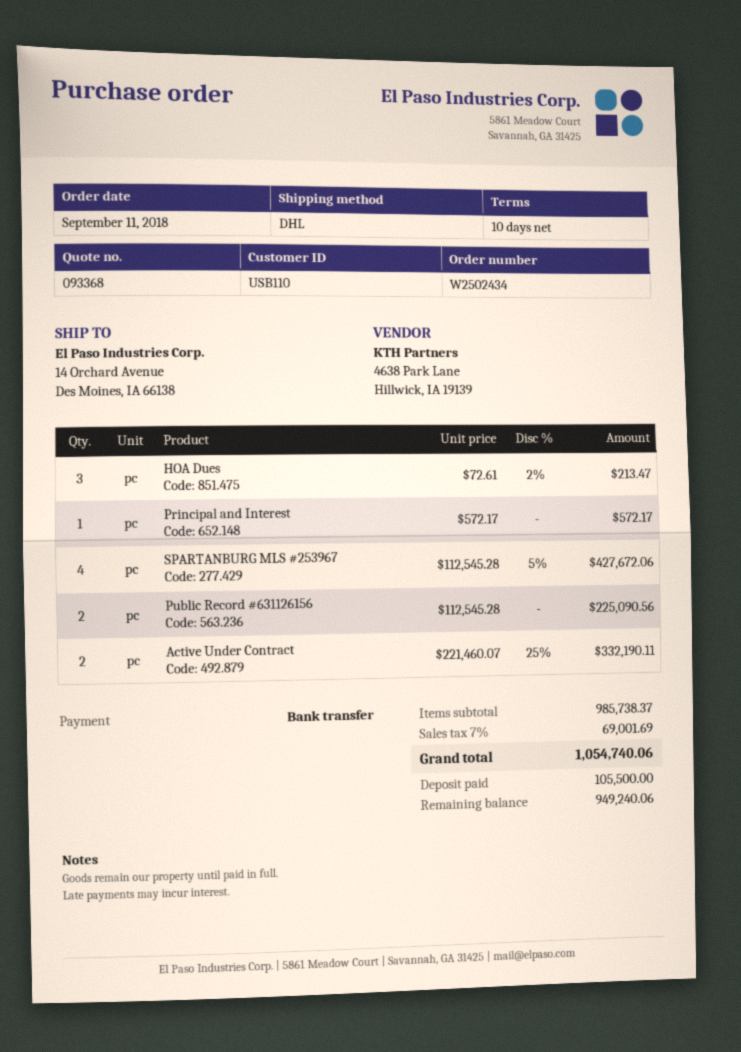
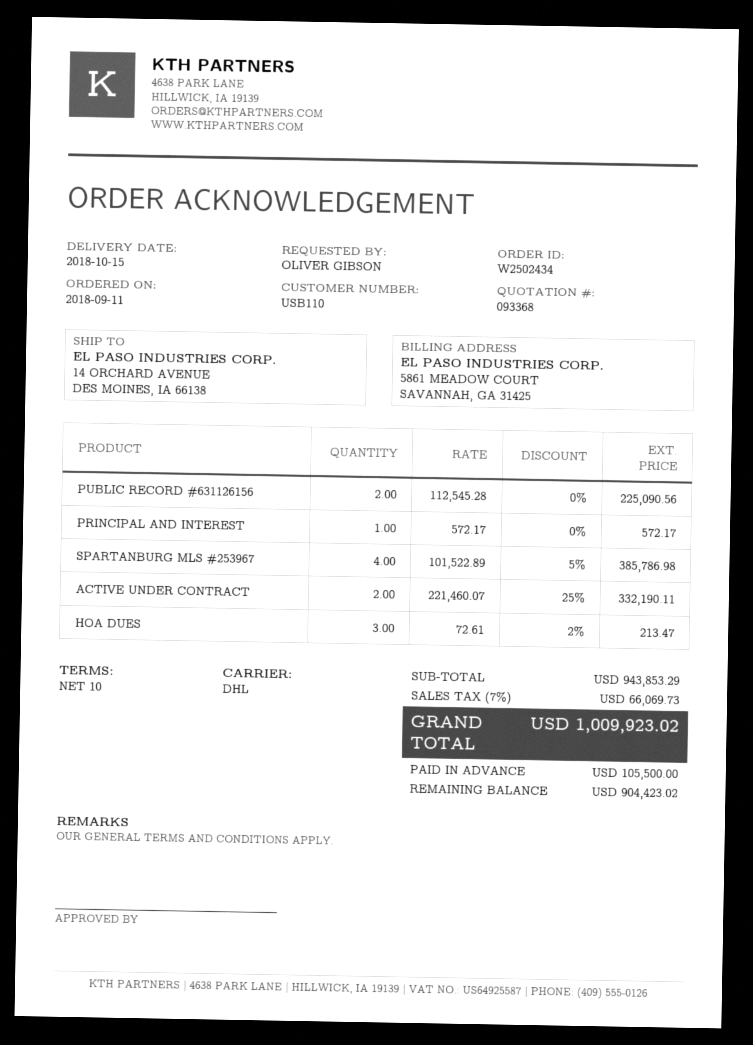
SPARTANBURG MLS #253967: 4 x 112545.28 - 5% = 427672.06 -> 4 x 101522.89 - 5% = 385786.98
subtotal: 985738.37 -> 943853.29
tax: 7% = 69001.69 -> 7% = 66069.73
total: 1054740.06 -> 1009923.02
balance: 949240.06 -> 904423.02

